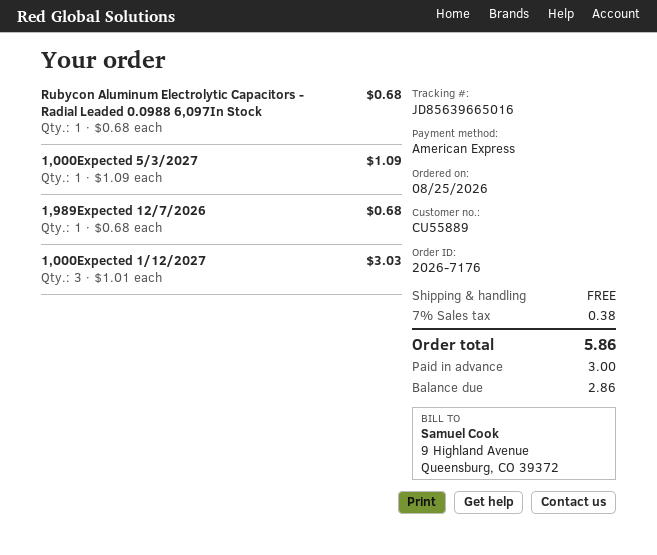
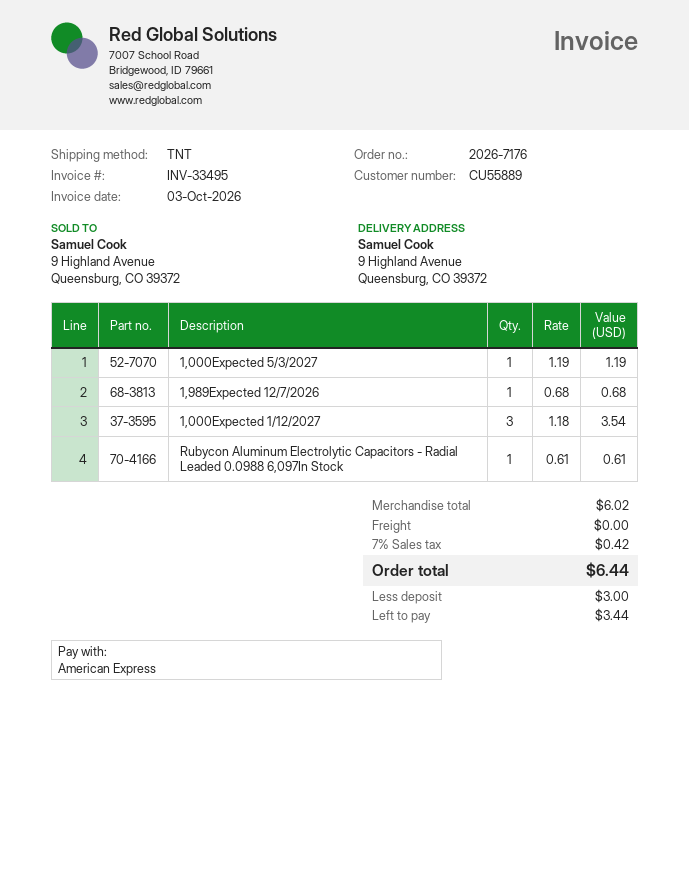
Rubycon Aluminum Electrolytic Capacitors - Radial Leaded 0.0988 6,097In Stock: 1 x 0.68 = 0.68 -> 1 x 0.61 = 0.61
1,000Expected 5/3/2027: 1 x 1.09 = 1.09 -> 1 x 1.19 = 1.19
1,000Expected 1/12/2027: 3 x 1.01 = 3.03 -> 3 x 1.18 = 3.54
tax: 7% = 0.38 -> 7% = 0.42
total: 5.86 -> 6.44
balance: 2.86 -> 3.44

